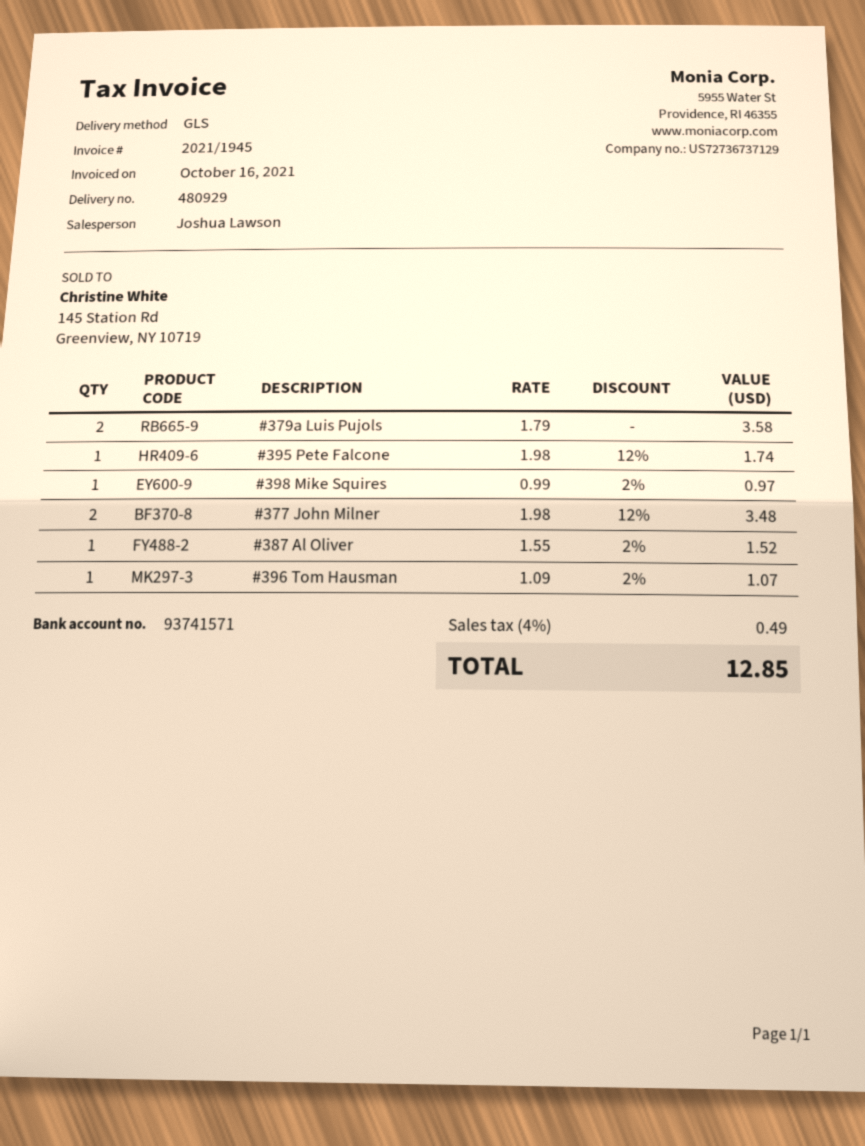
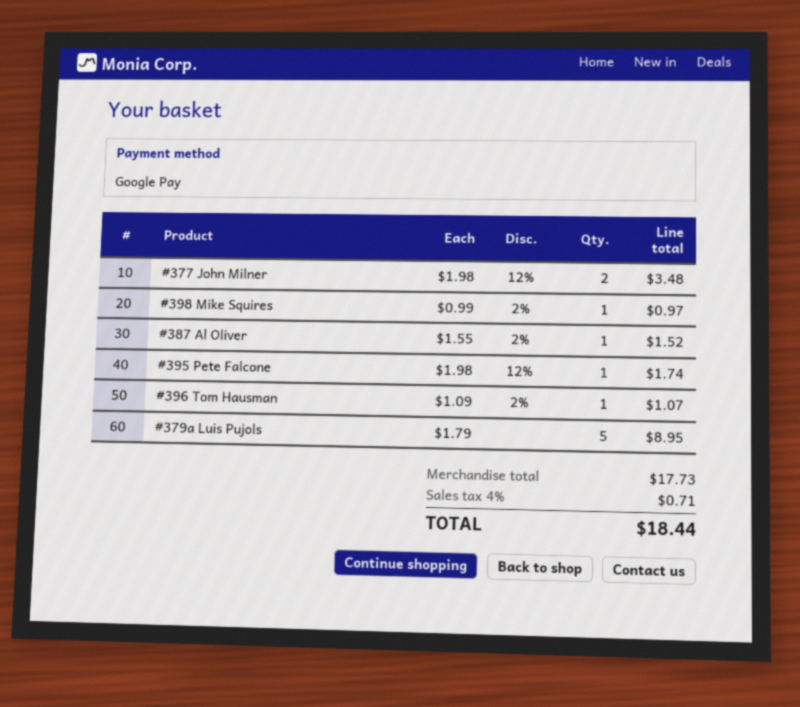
#379a Luis Pujols: 2 x 1.79 = 3.58 -> 5 x 1.79 = 8.95
tax: 4% = 0.49 -> 4% = 0.71
total: 12.85 -> 18.44

